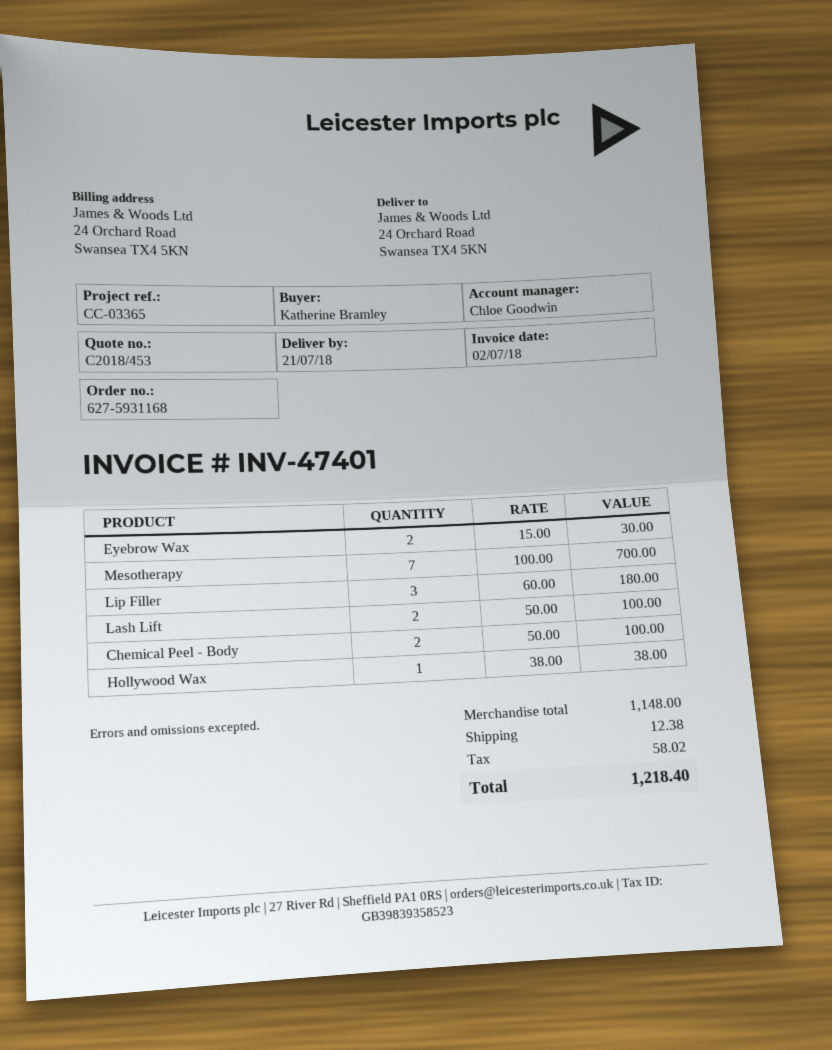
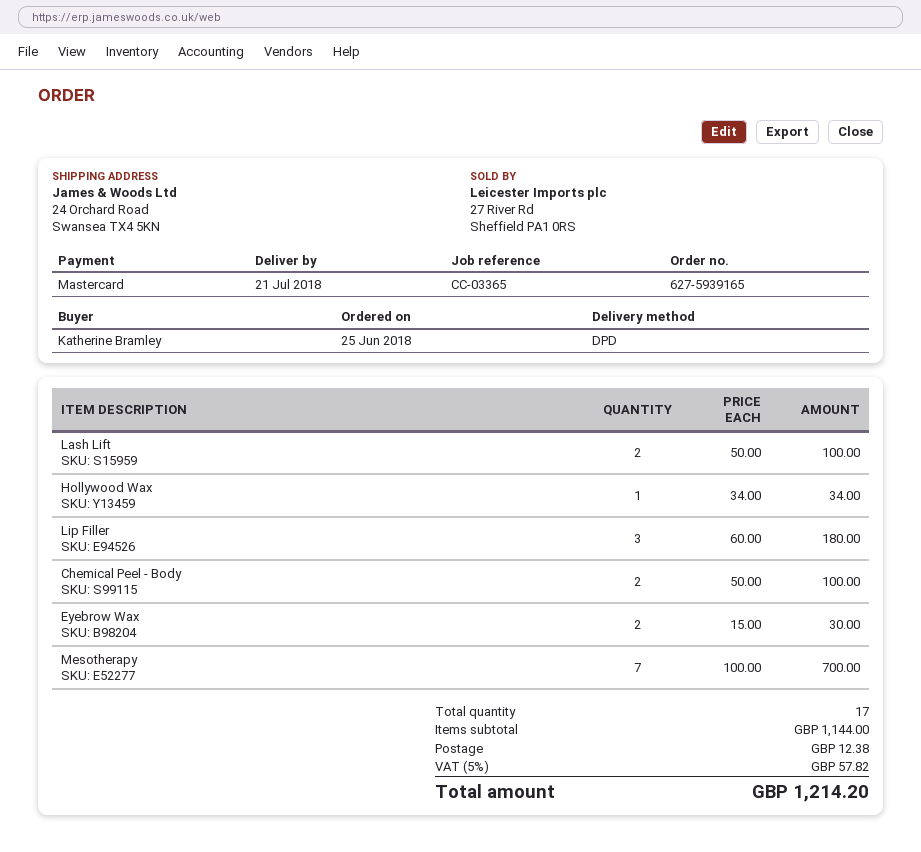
order number: 627-5931168 -> 627-5939165
Hollywood Wax: 1 x 38.00 = 38.00 -> 1 x 34.00 = 34.00
subtotal: 1148.00 -> 1144.00
tax: 58.02 -> 57.82
total: 1218.40 -> 1214.20

